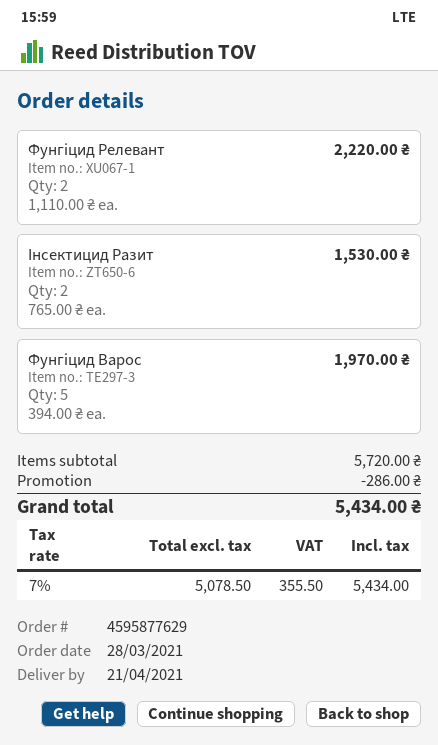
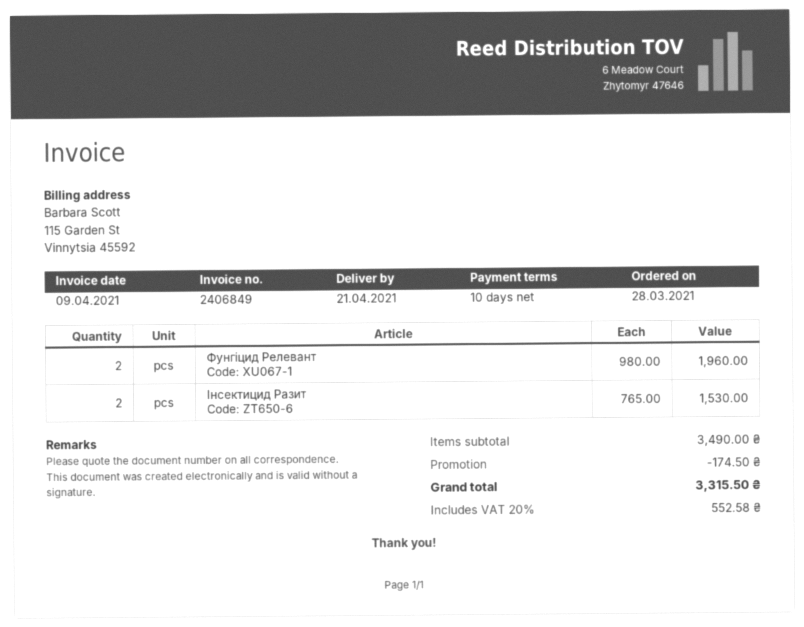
Фунгіцид Релевант: 2 x 1110.00 = 2220.00 -> 2 x 980.00 = 1960.00
Фунгіцид Варос: 5 x 394.00 = 1970.00 -> none
subtotal: 5720.00 -> 3490.00
discount: 286.00 -> 174.50
tax: 7% = 355.50 -> 20% = 552.58
total: 5434.00 -> 3315.50

